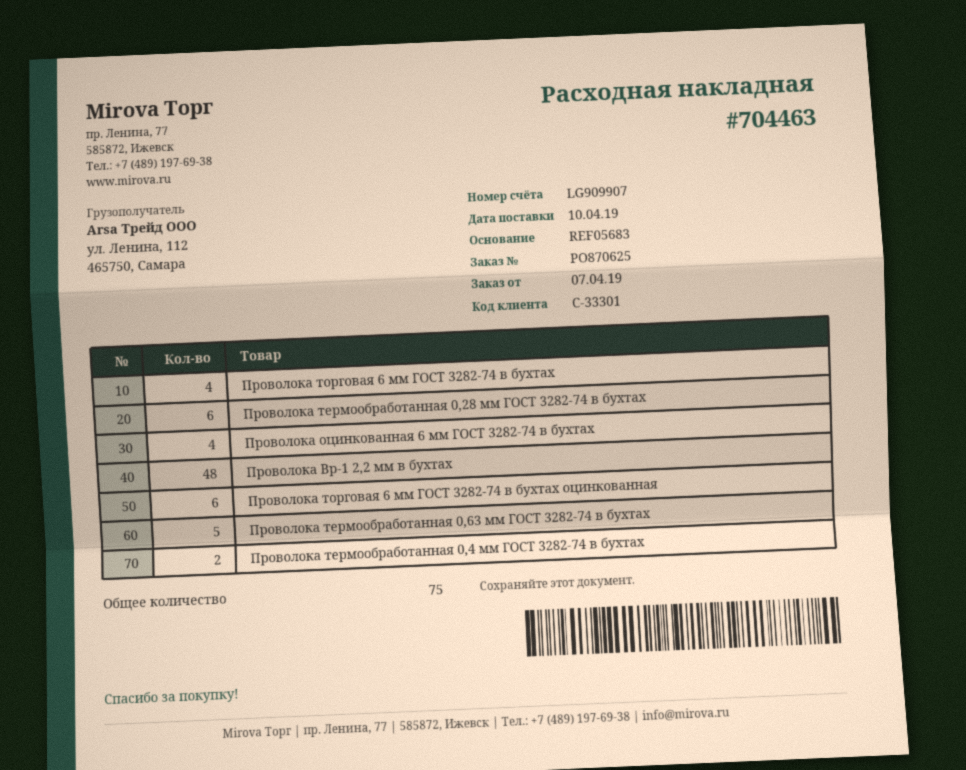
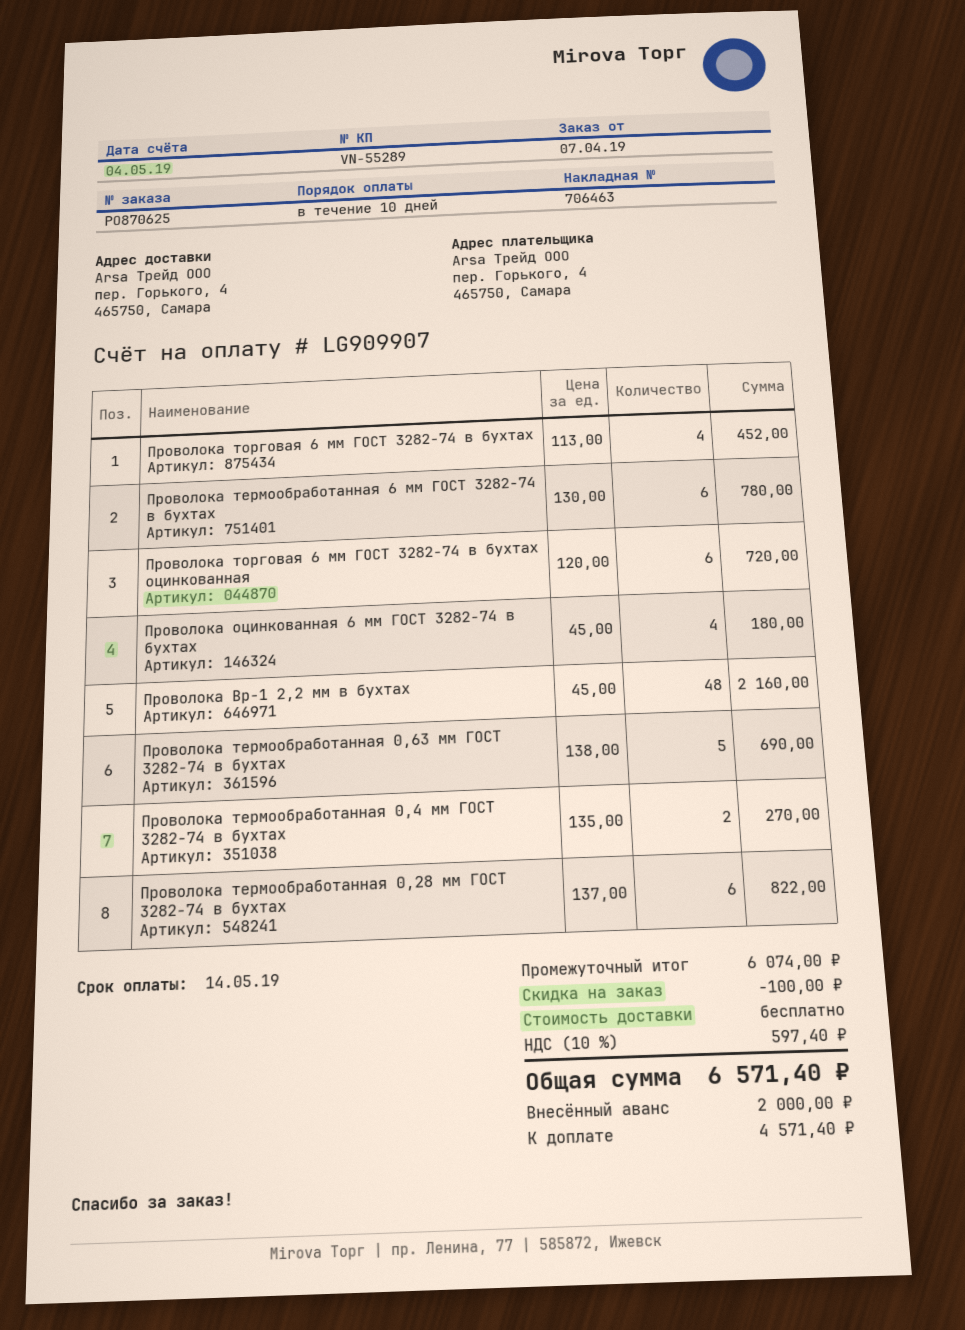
delivery note number: 704463 -> 706463
ship to: ул. Ленина, 112, 465750, Самара -> пер. Горького, 4, 465750, Самара
Проволока термообработанная 6 мм ГОСТ 3282-74 в бухтах: none -> 6

